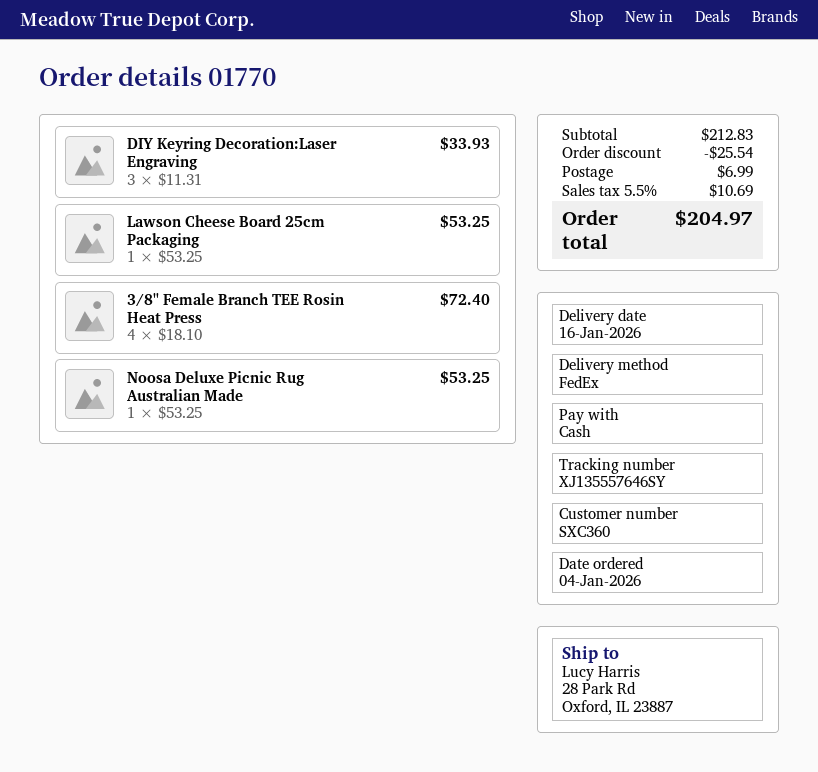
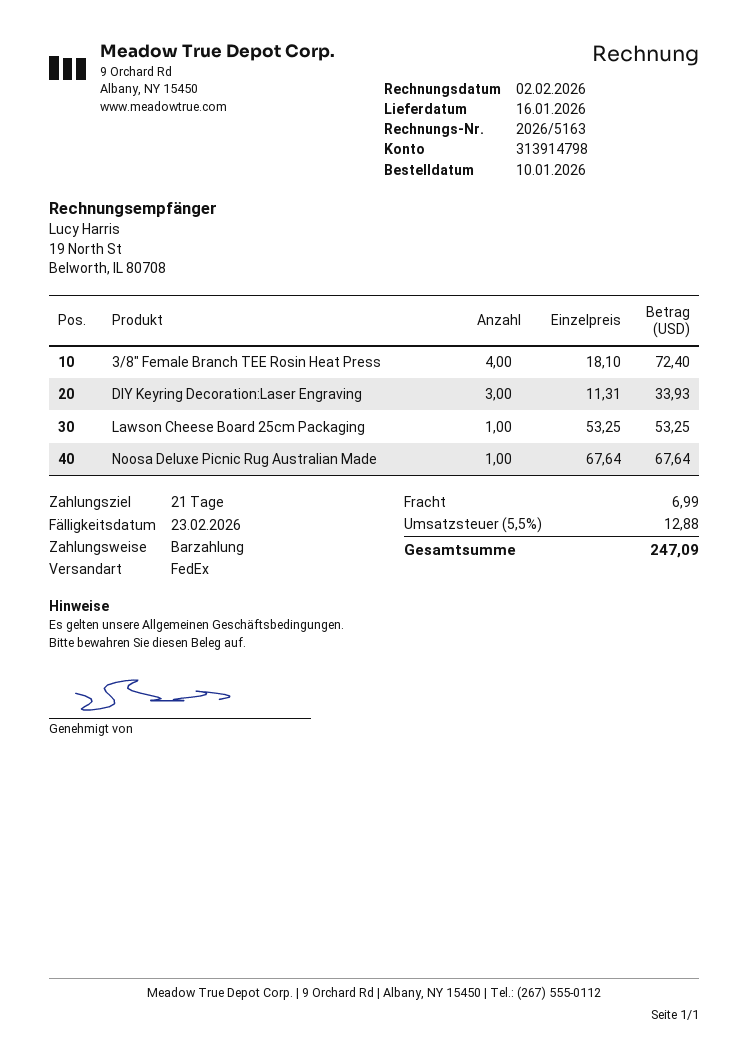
order date: 2026-01-04 -> 2026-01-10
Noosa Deluxe Picnic Rug Australian Made: 1 x 53.25 = 53.25 -> 1 x 67.64 = 67.64
discount: 25.54 -> none
tax: 5.5% = 10.69 -> 5.5% = 12.88
total: 204.97 -> 247.09

